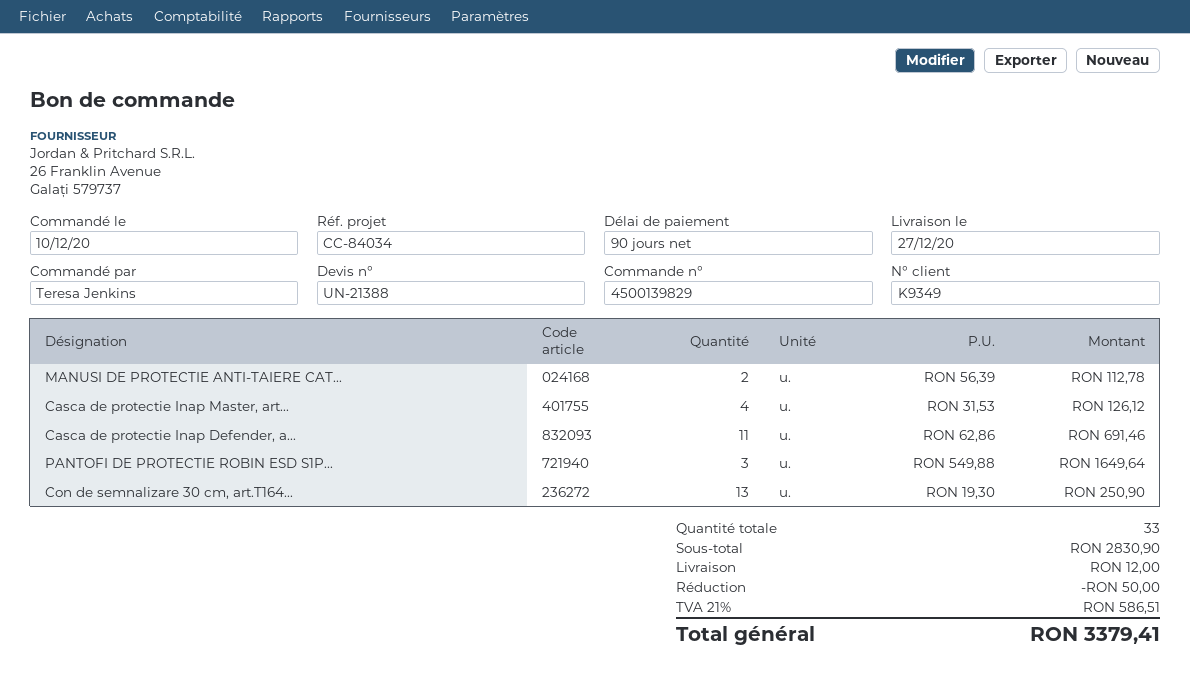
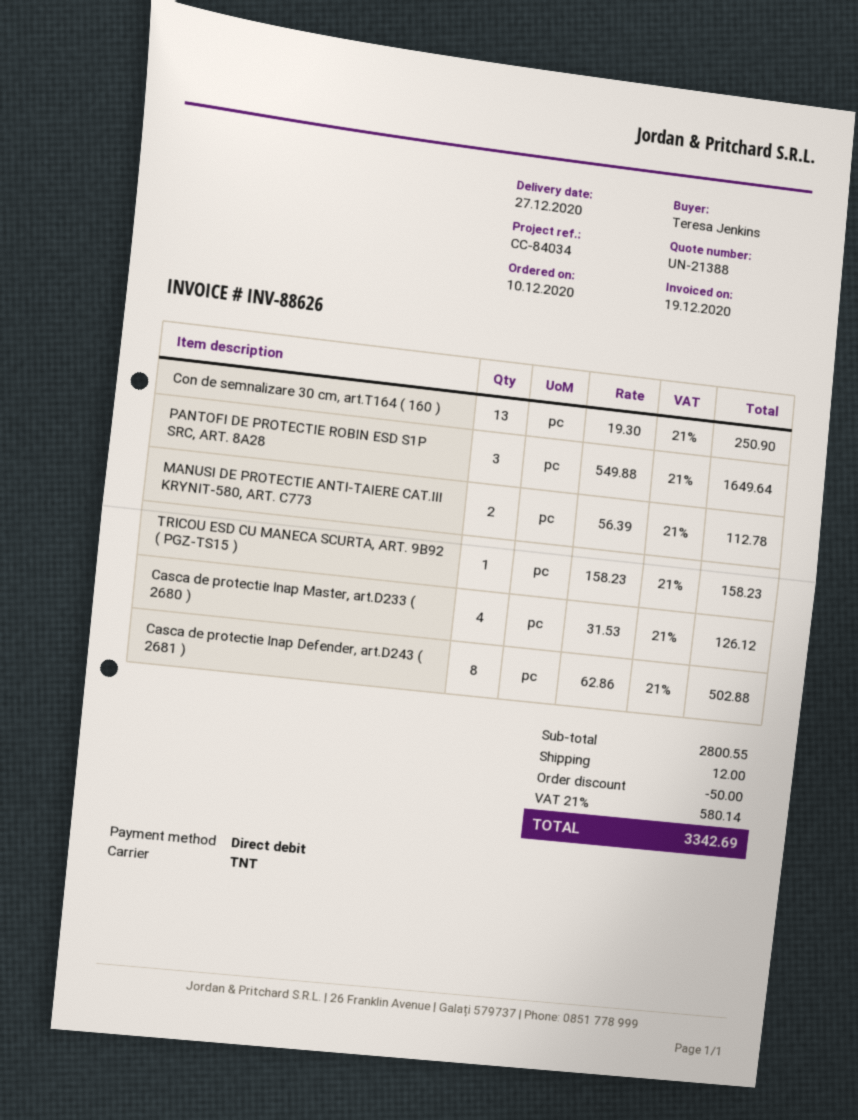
Casca de protectie Inap Defender, a...: 11 x 62.86 = 691.46 -> 8 x 62.86 = 502.88
TRICOU ESD CU MANECA SCURTA, ART. 9B92 ( PGZ-TS15 ): none -> 1 x 158.23 = 158.23
subtotal: 2830.90 -> 2800.55
tax: 21% = 586.51 -> 21% = 580.14
total: 3379.41 -> 3342.69

